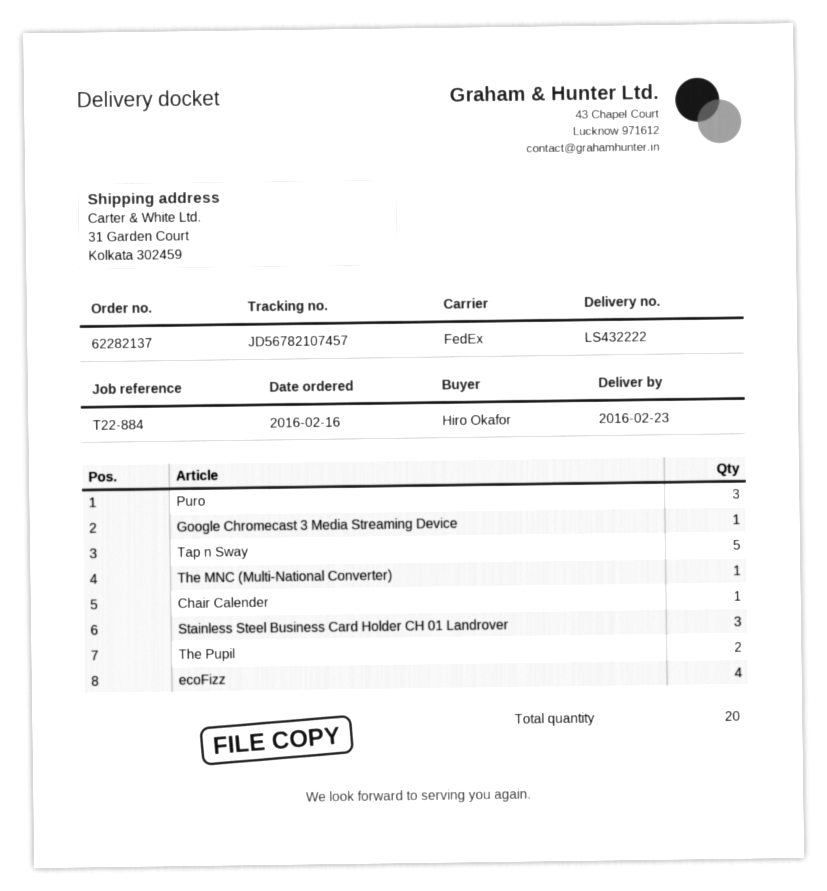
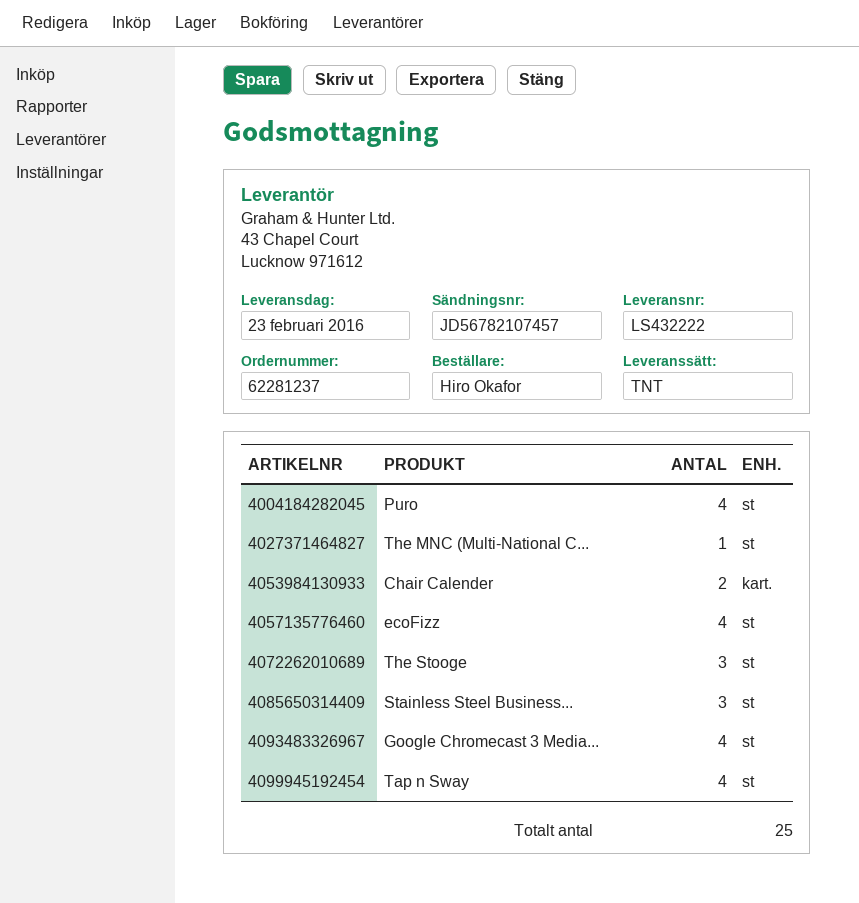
order number: 62282137 -> 62281237
shipping method: FedEx -> TNT
Puro: 3 -> 4
Google Chromecast 3 Media Streaming Device: 1 -> 4
Tap n Sway: 5 -> 4
Chair Calender: 1 -> 2
The Pupil: 2 -> none
The Stooge: none -> 3
total quantity: 20 -> 25

